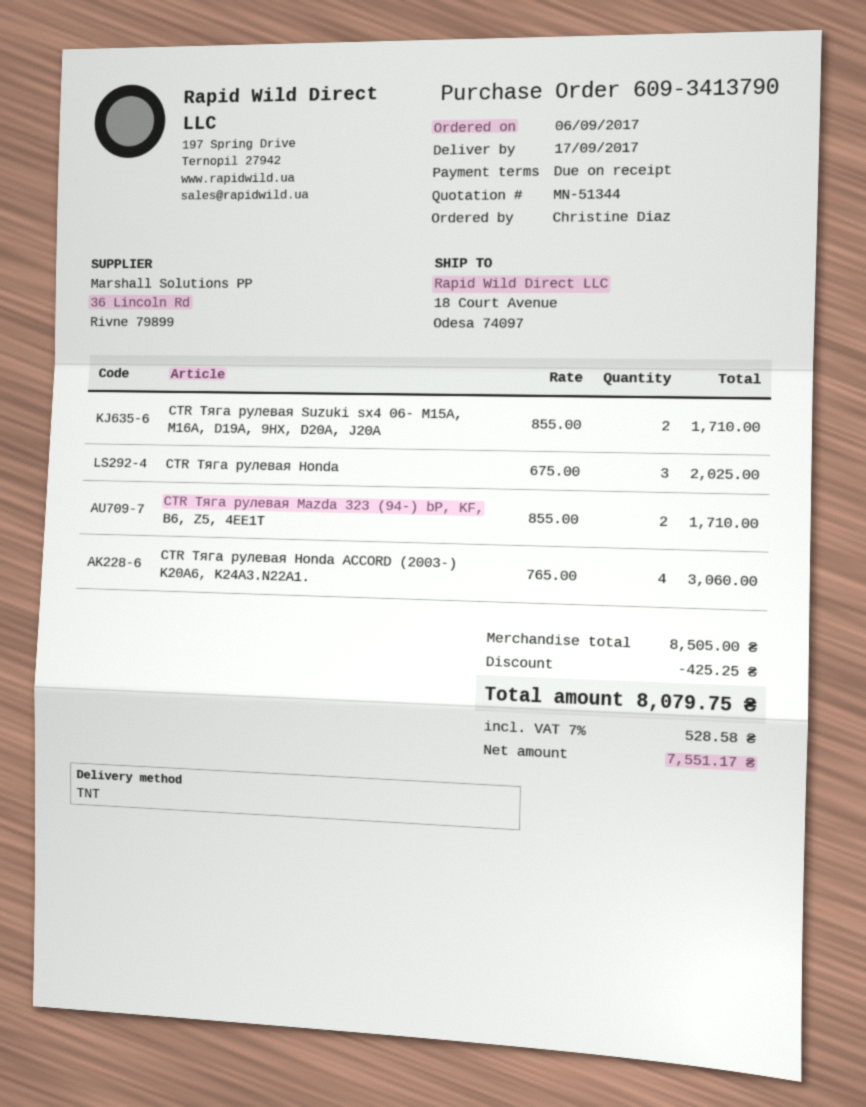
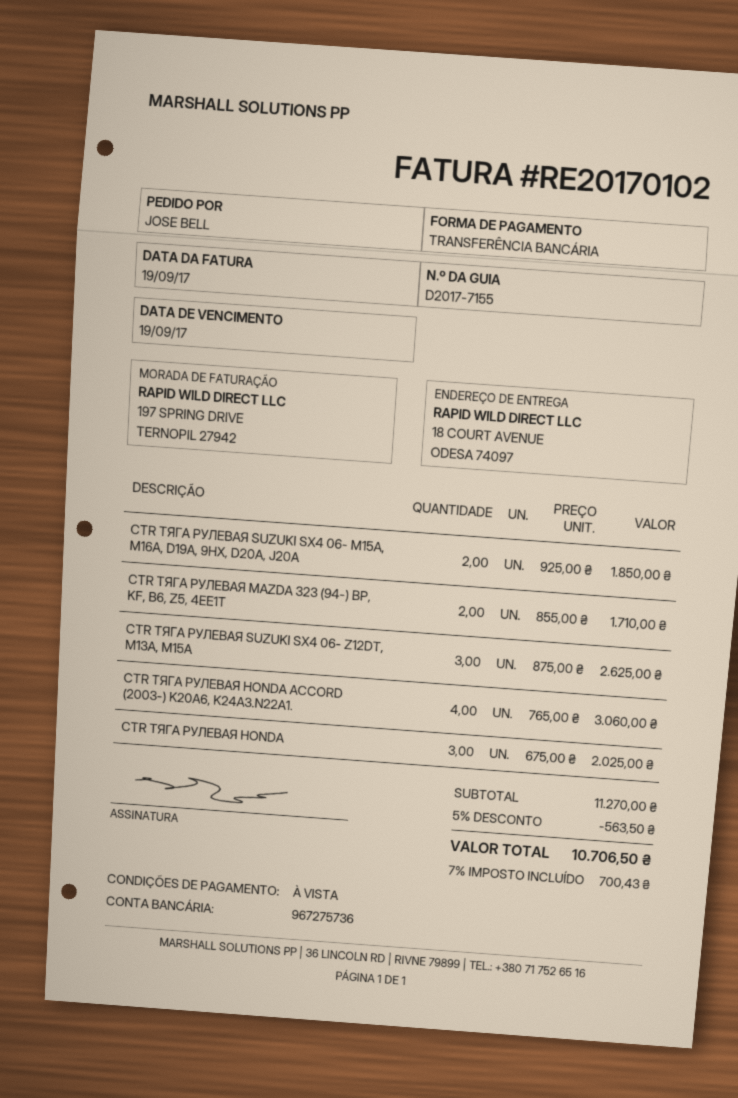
ordered by: Christine Diaz -> JOSE BELL
CTR Тяга рулевая Suzuki sx4 06- M15A, M16A, D19A, 9HX, D20A, J20A: 2 x 855.00 = 1710.00 -> 2 x 925.00 = 1850.00
CTR ТЯГА РУЛЕВАЯ SUZUKI SX4 06- Z12DT, M13A, M15A: none -> 3 x 875.00 = 2625.00
subtotal: 8505.00 -> 11270.00
discount: 425.25 -> 563.50
tax: 7% = 528.58 -> 7% = 700.43
total: 8079.75 -> 10706.50

